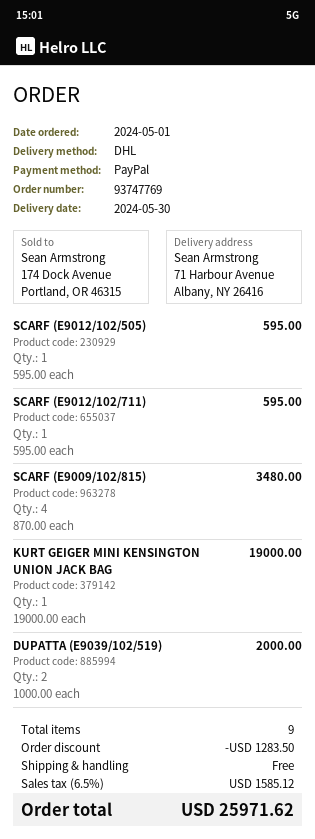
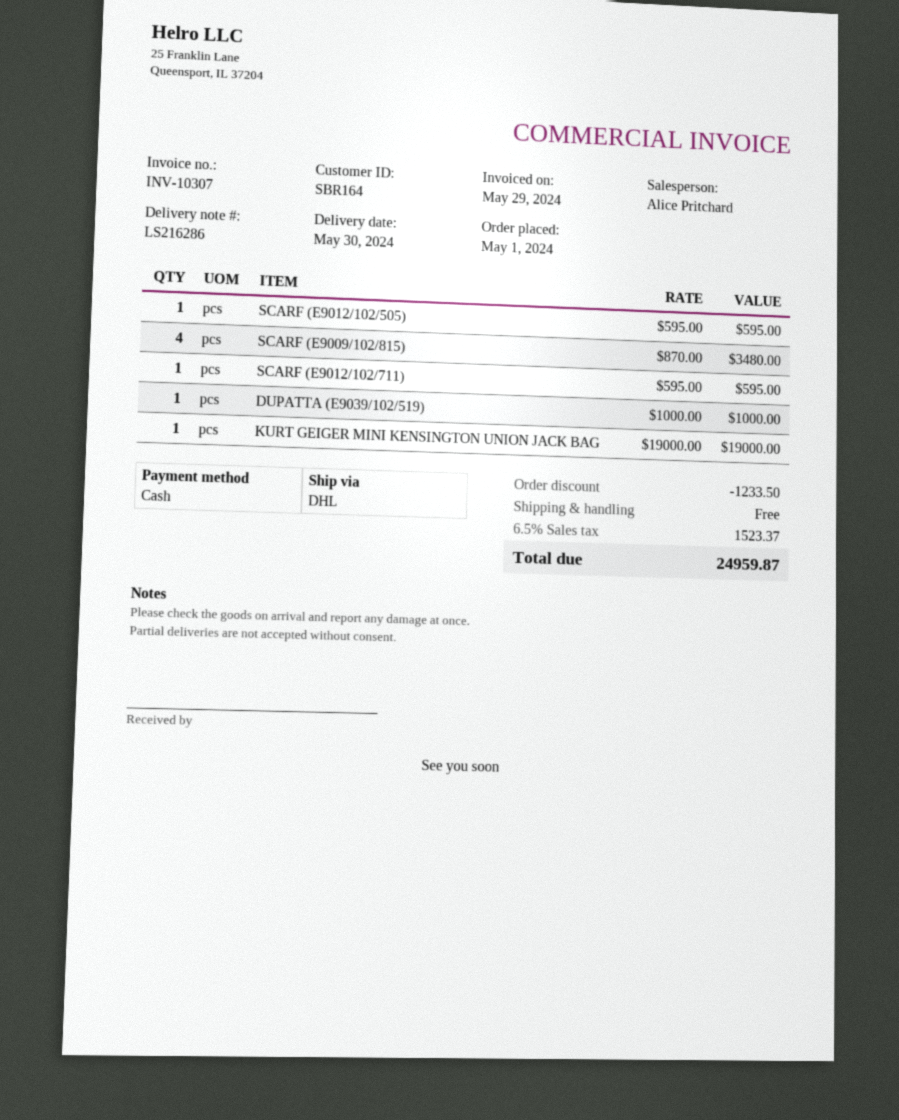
payment method: PayPal -> cash
DUPATTA (E9039/102/519): 2 x 1000.00 = 2000.00 -> 1 x 1000.00 = 1000.00
discount: 1283.50 -> 1233.50
tax: 6.5% = 1585.12 -> 6.5% = 1523.37
total: 25971.62 -> 24959.87

